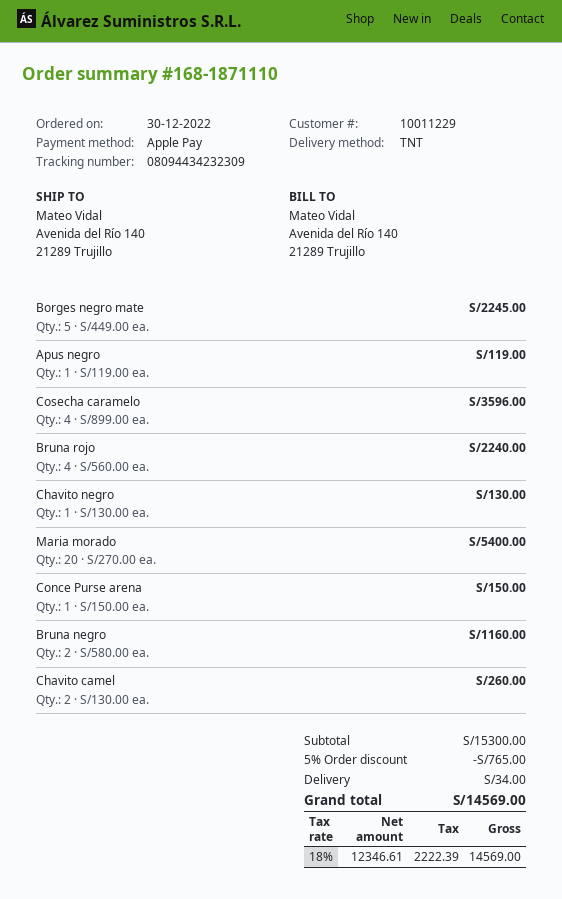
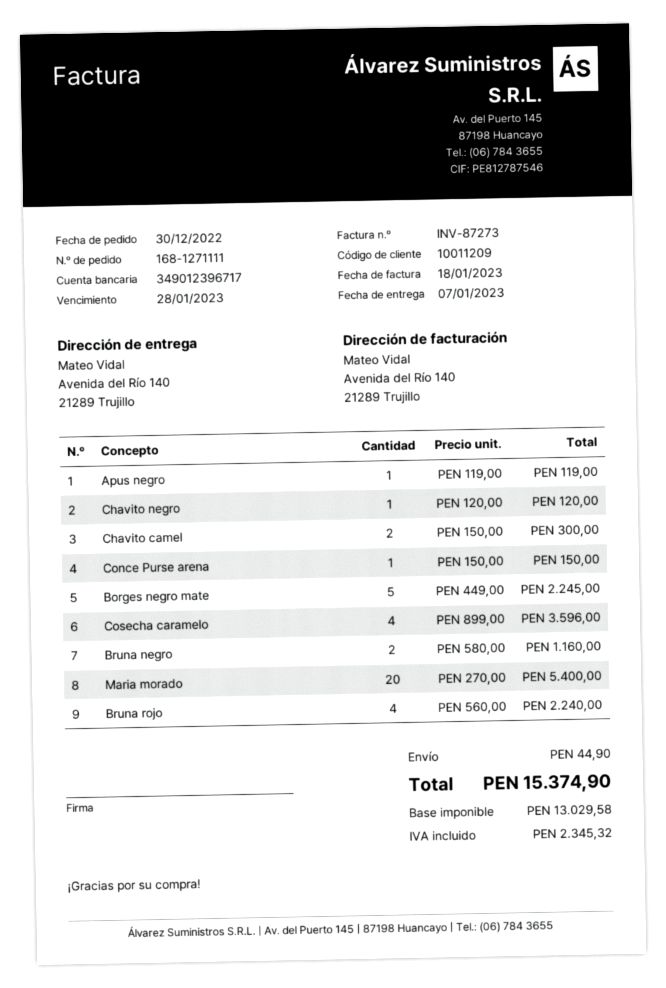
order number: 168-1871110 -> 168-1271111
customer number: 10011229 -> 10011209
Chavito negro: 1 x 130.00 = 130.00 -> 1 x 120.00 = 120.00
Chavito camel: 2 x 130.00 = 260.00 -> 2 x 150.00 = 300.00
discount: 5% = 765.00 -> none
shipping: 34.00 -> 44.90
net: 12346.61 -> 13029.58
tax: 2222.39 -> 2345.32
total: 14569.00 -> 15374.90

